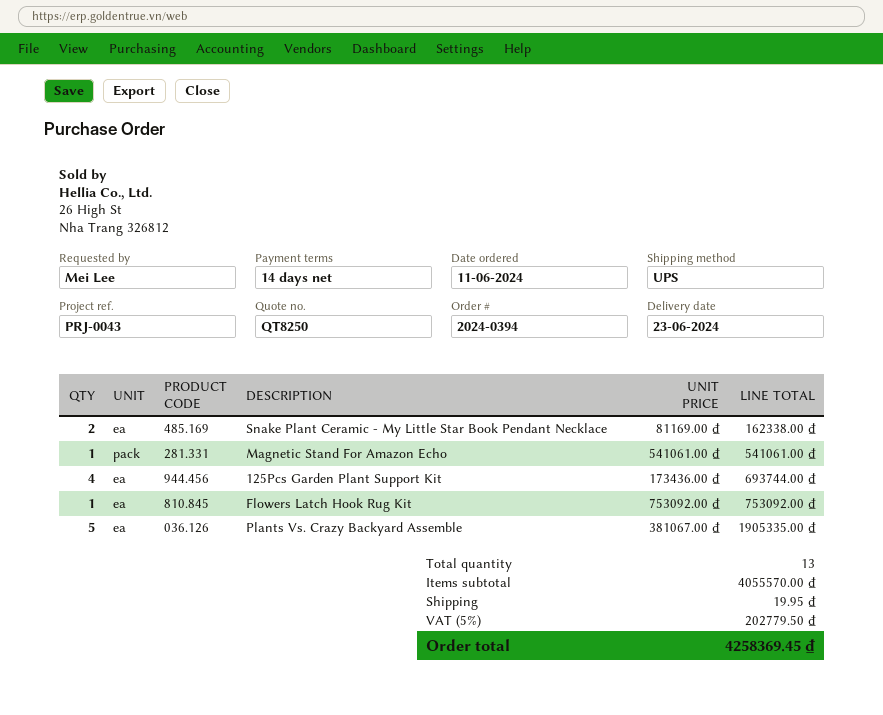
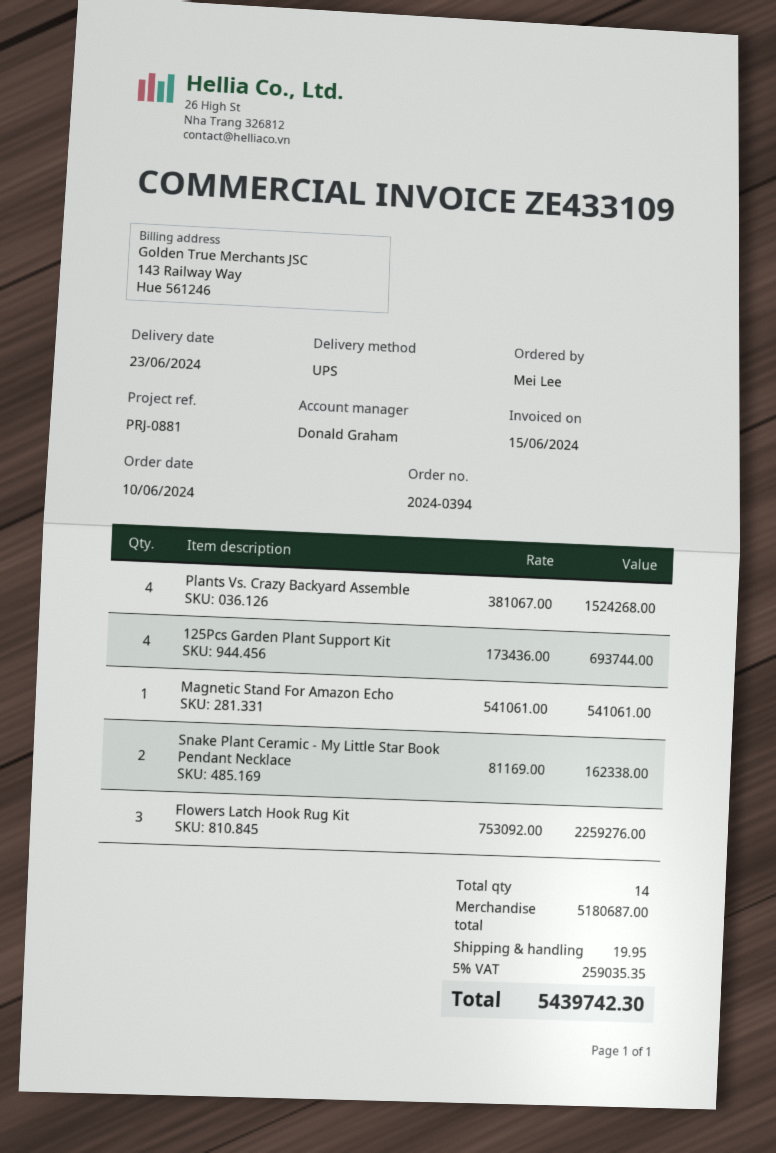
order date: 2024-06-11 -> 2024-06-10
reference: PRJ-0043 -> PRJ-0881
Flowers Latch Hook Rug Kit: 1 x 753092.00 = 753092.00 -> 3 x 753092.00 = 2259276.00
Plants Vs. Crazy Backyard Assemble: 5 x 381067.00 = 1905335.00 -> 4 x 381067.00 = 1524268.00
total quantity: 13 -> 14
subtotal: 4055570.00 -> 5180687.00
tax: 5% = 202779.50 -> 5% = 259035.35
total: 4258369.45 -> 5439742.30

